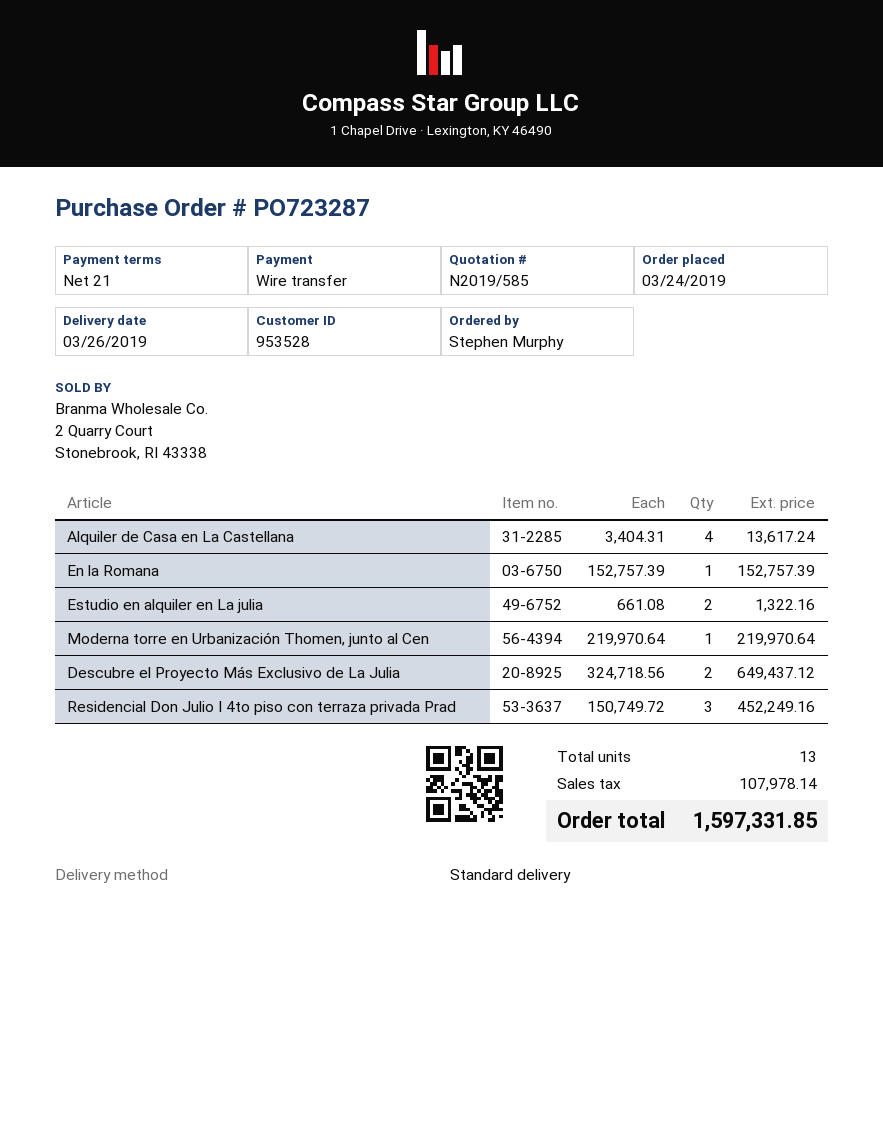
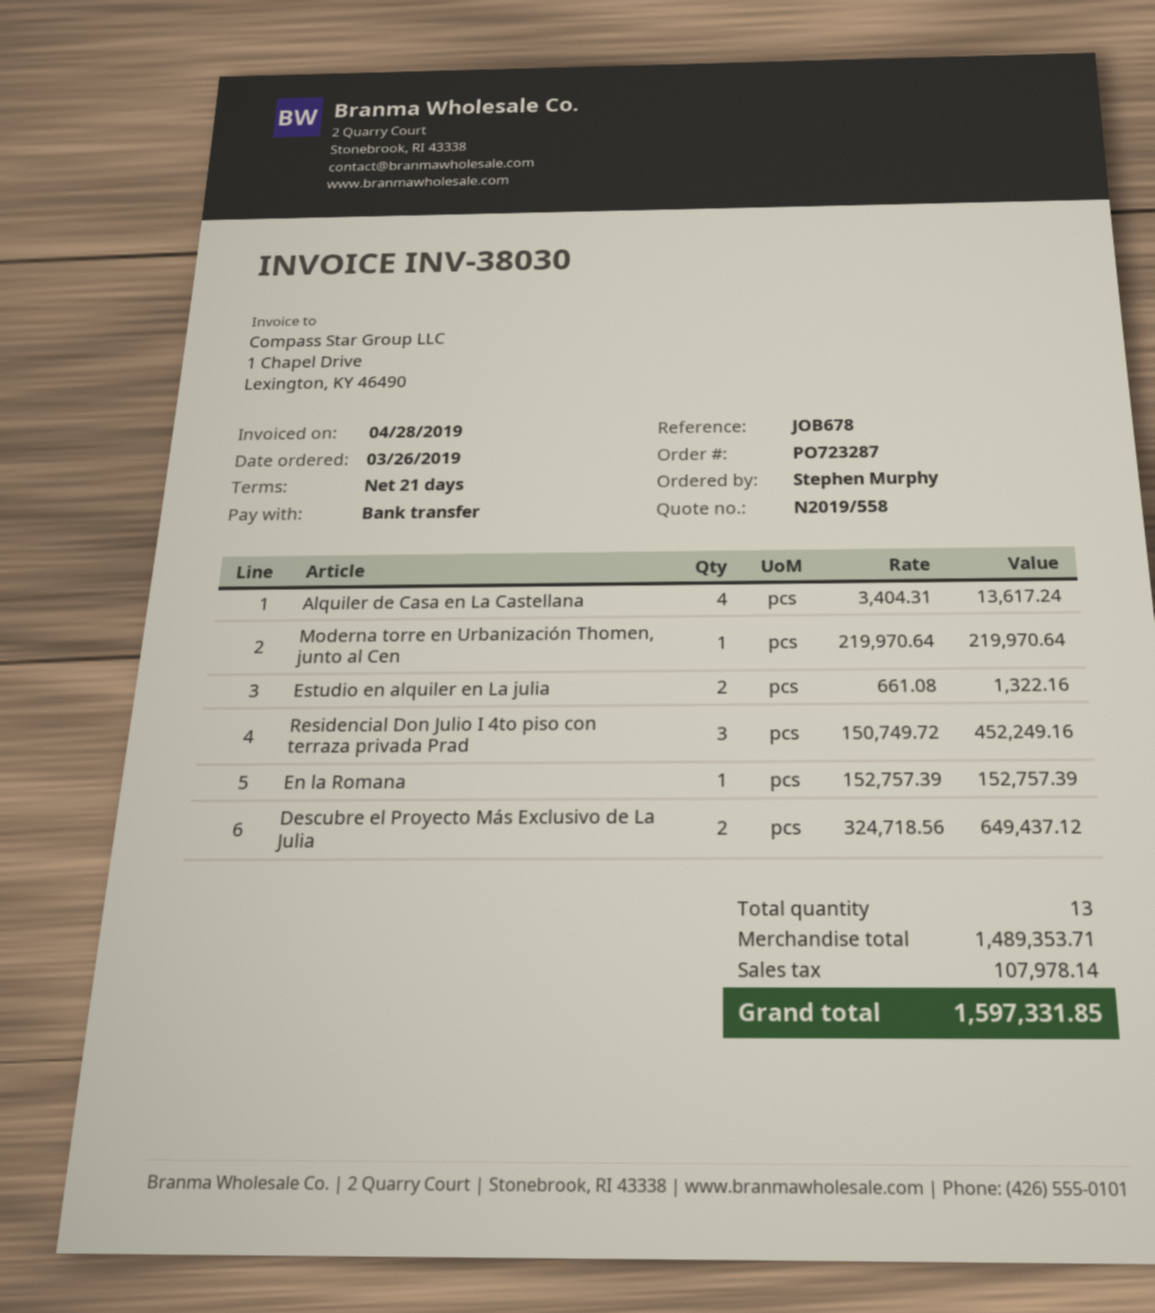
quote number: N2019/585 -> N2019/558
order date: 2019-03-24 -> 2019-03-26

